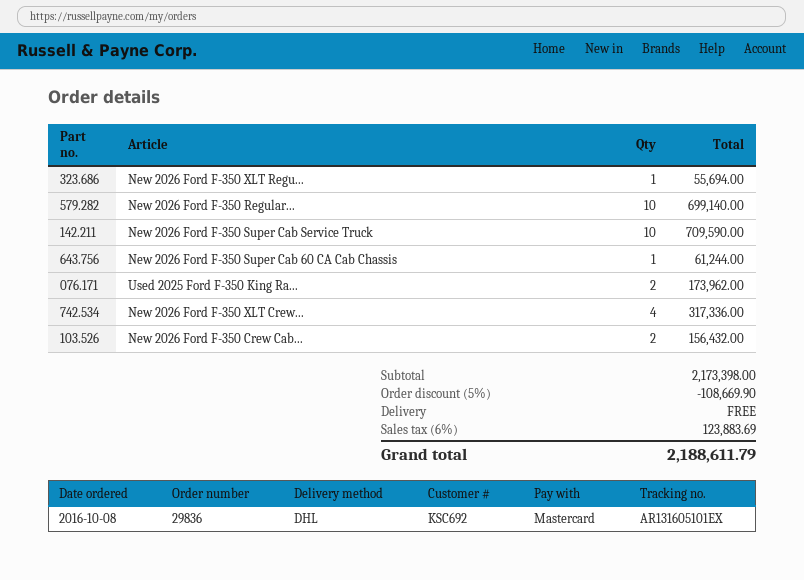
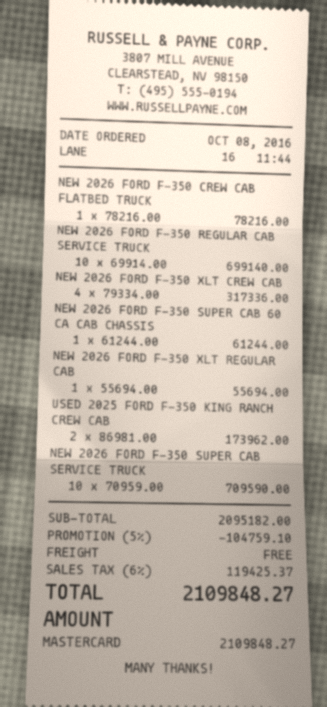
New 2026 Ford F-350 Crew Cab...: 2 for 156432.00 -> 1 for 78216.00
subtotal: 2173398.00 -> 2095182.00
discount: 5% = 108669.90 -> 5% = 104759.10
tax: 6% = 123883.69 -> 6% = 119425.37
total: 2188611.79 -> 2109848.27

